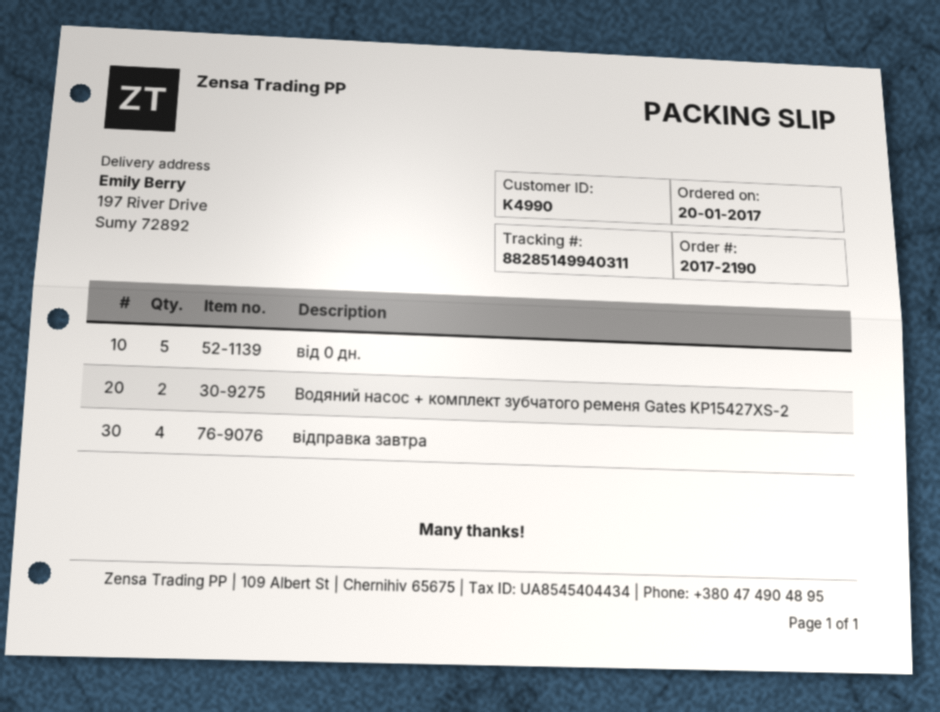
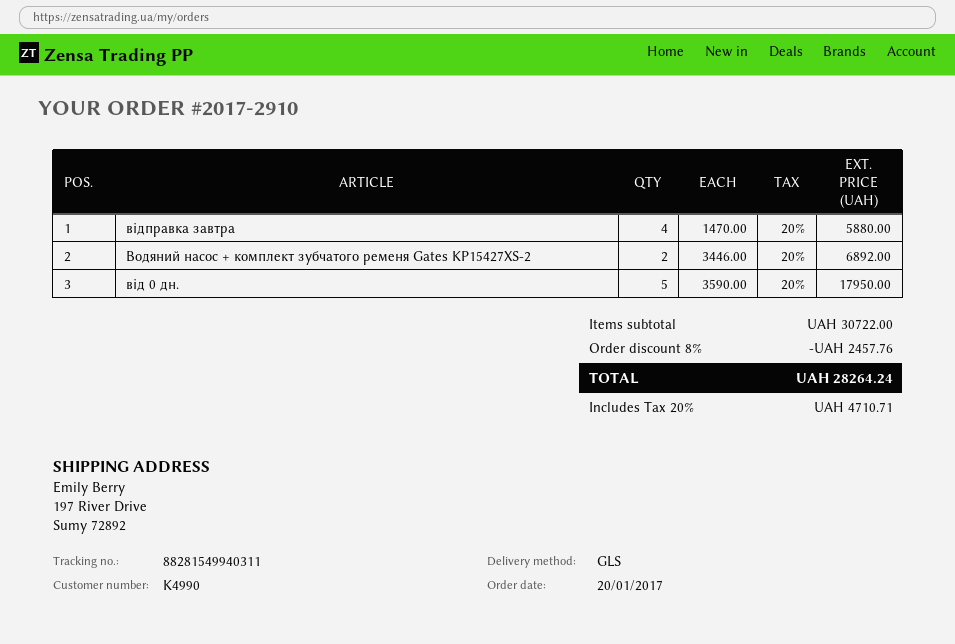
order number: 2017-2190 -> 2017-2910
tracking number: 88285149940311 -> 88281549940311

